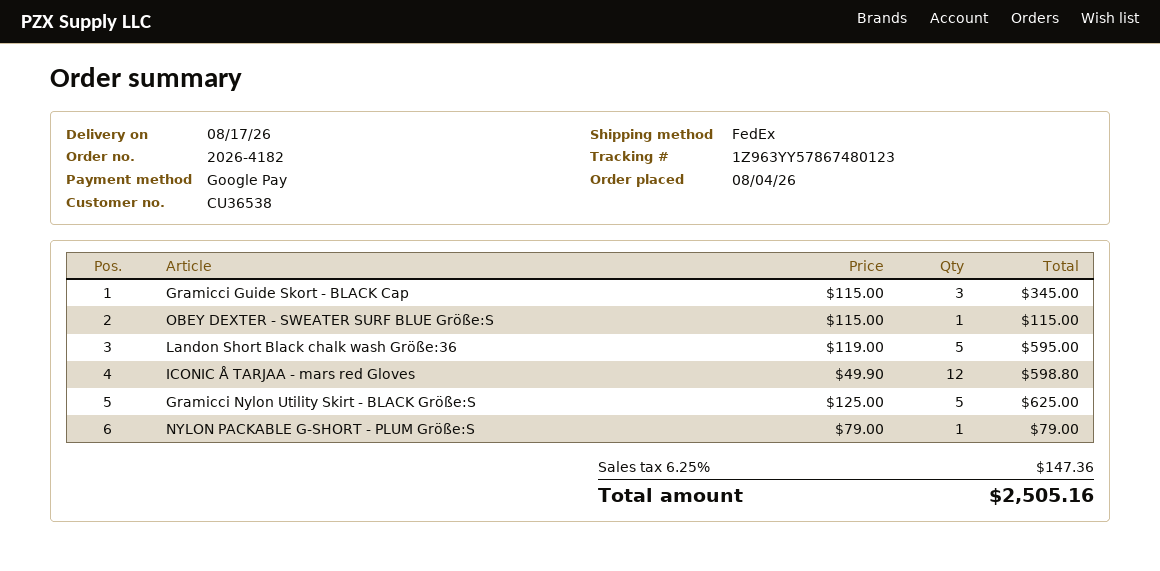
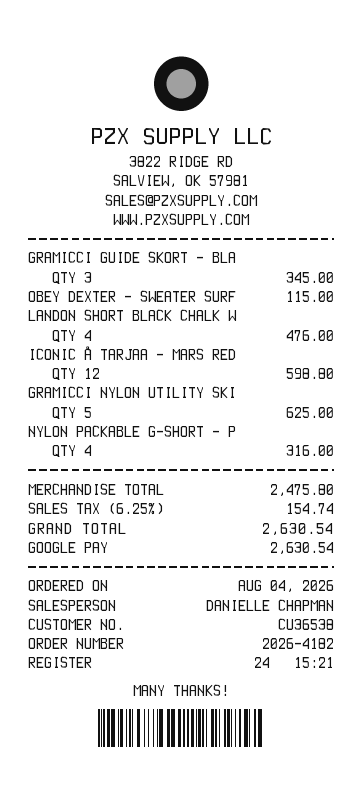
Landon Short Black chalk wash Größe:36: 5 for 595.00 -> 4 for 476.00
NYLON PACKABLE G-SHORT - PLUM Größe:S: 1 for 79.00 -> 4 for 316.00
tax: 6.25% = 147.36 -> 6.25% = 154.74
total: 2505.16 -> 2630.54

